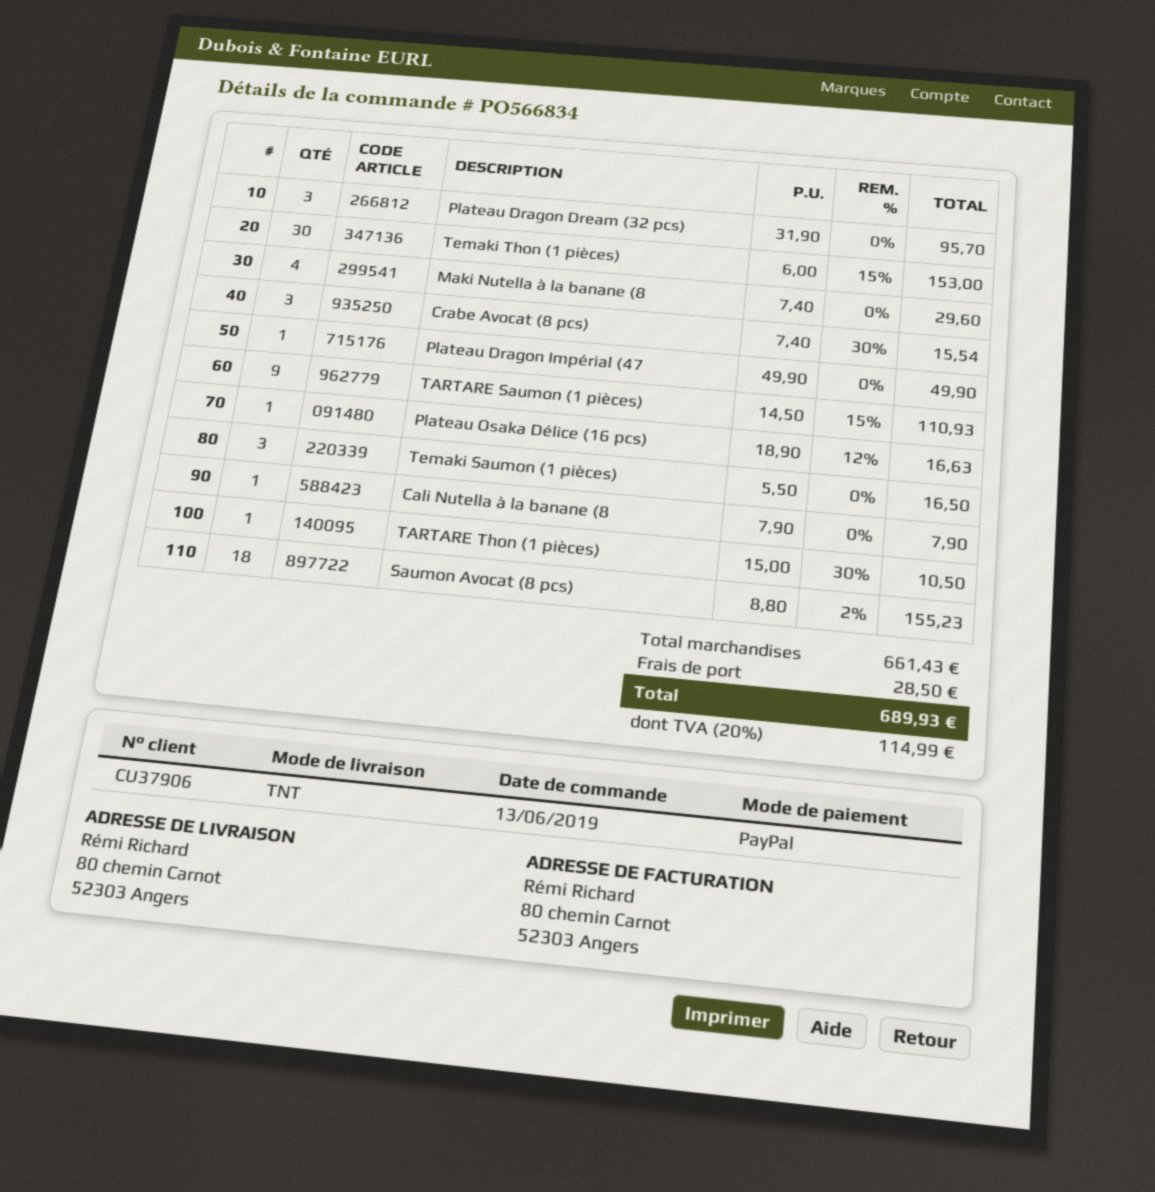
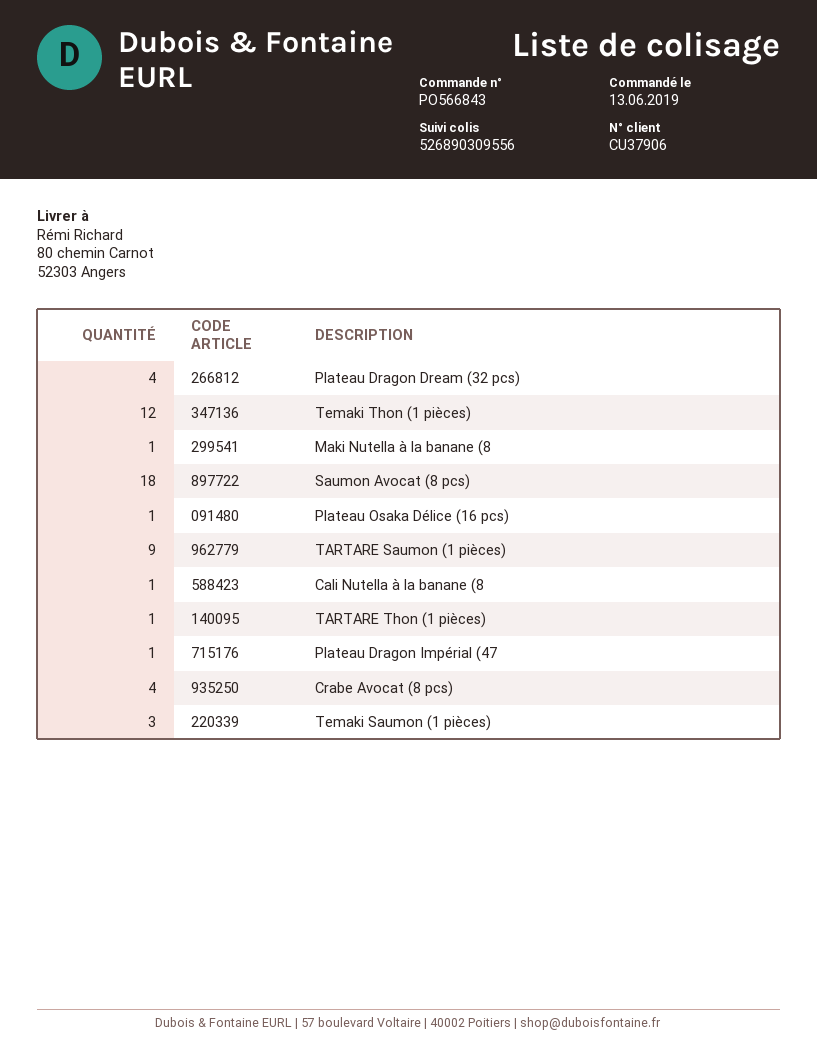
order number: PO566834 -> PO566843
Plateau Dragon Dream (32 pcs): 3 -> 4
Temaki Thon (1 pièces): 30 -> 12
Maki Nutella à la banane (8: 4 -> 1
Crabe Avocat (8 pcs): 3 -> 4

